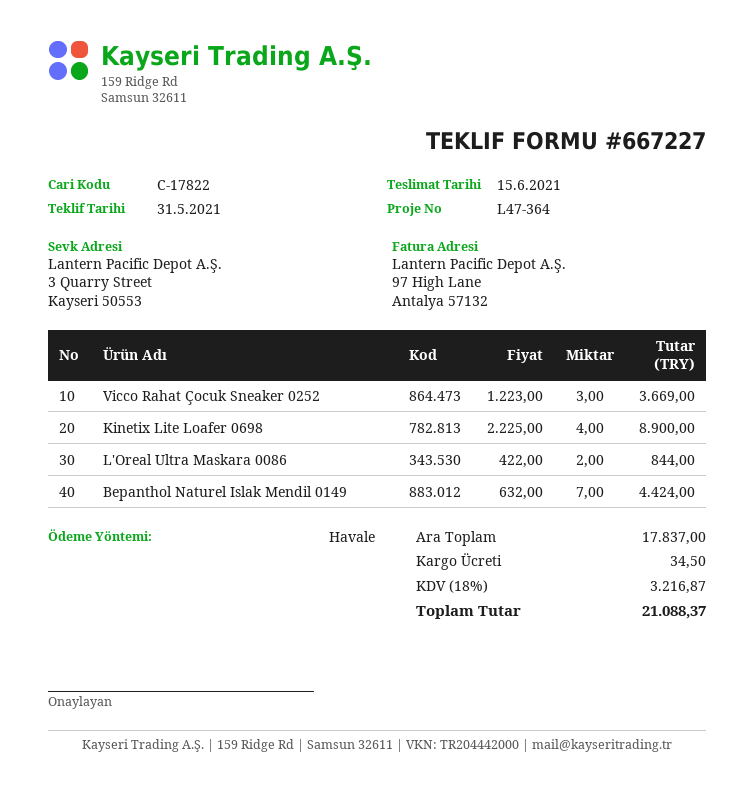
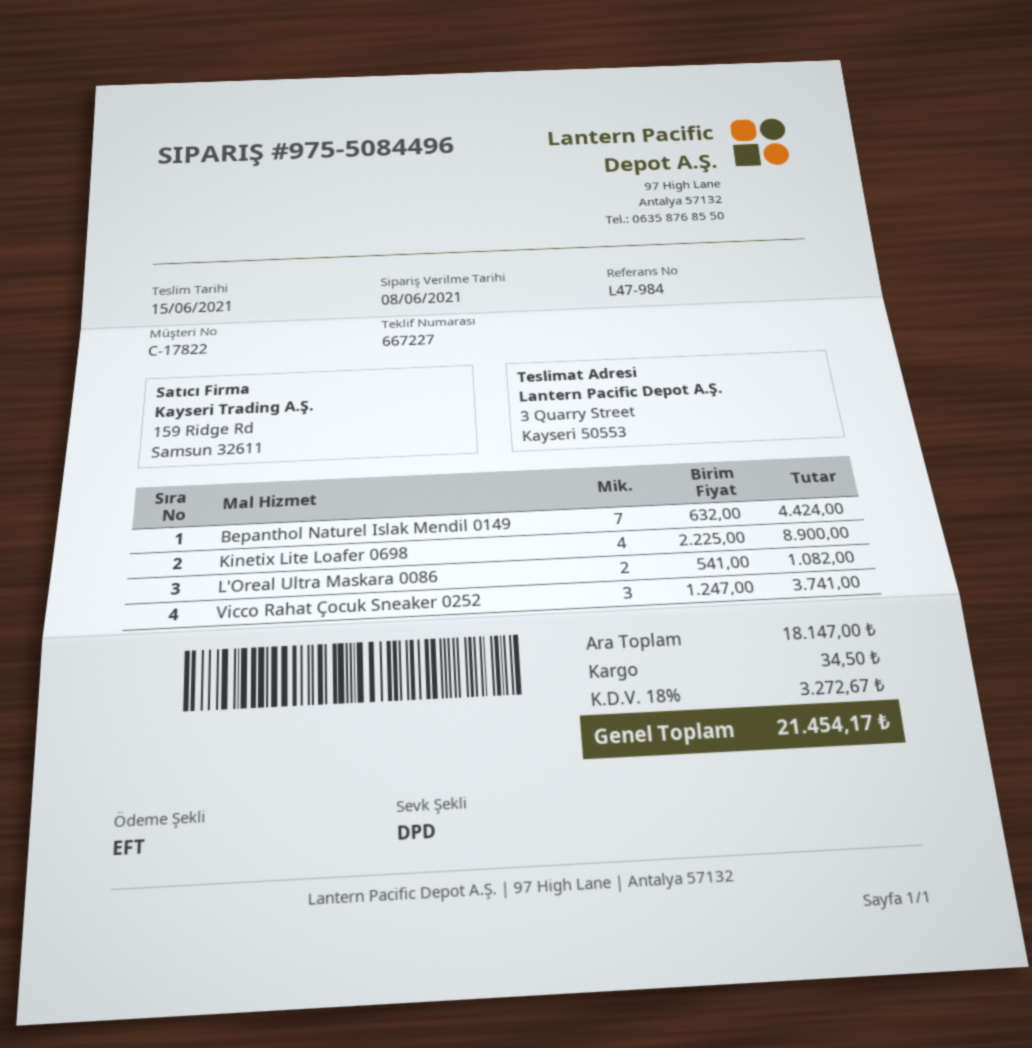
reference: L47-364 -> L47-984
Vicco Rahat Çocuk Sneaker 0252: 3 x 1223.00 = 3669.00 -> 3 x 1247.00 = 3741.00
L'Oreal Ultra Maskara 0086: 2 x 422.00 = 844.00 -> 2 x 541.00 = 1082.00
subtotal: 17837.00 -> 18147.00
tax: 18% = 3216.87 -> 18% = 3272.67
total: 21088.37 -> 21454.17

